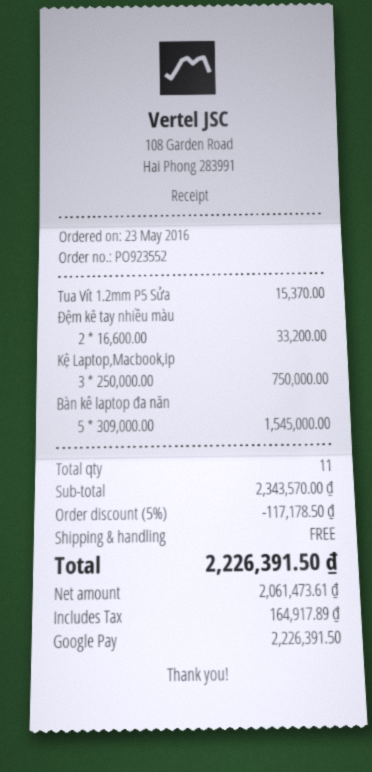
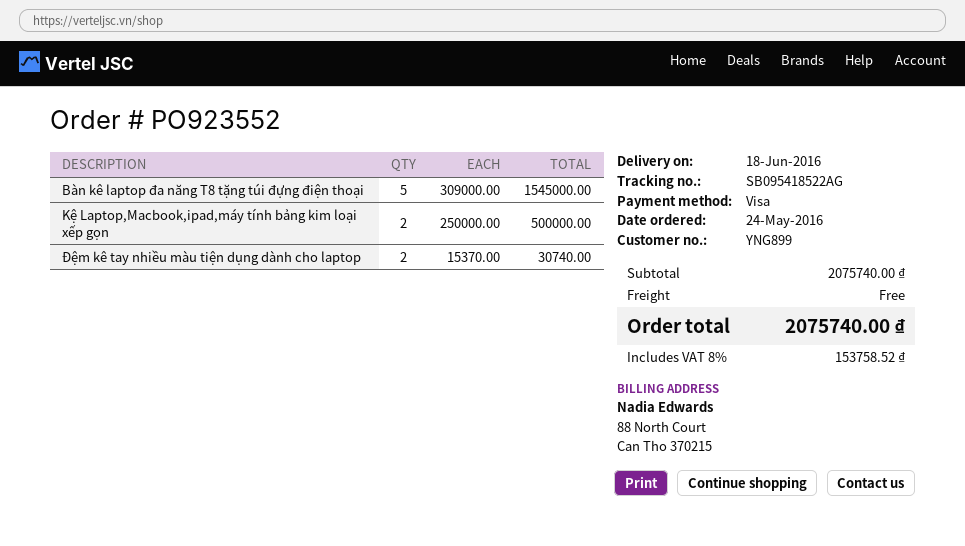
order date: 2016-05-23 -> 2016-05-24
payment method: Google Pay -> Visa
Tua Vít 1.2mm P5 Sửa: 1 x 15370.00 = 15370.00 -> none
Đệm kê tay nhiều màu: 2 x 16600.00 = 33200.00 -> 2 x 15370.00 = 30740.00
Kệ Laptop,Macbook,ip: 3 x 250000.00 = 750000.00 -> 2 x 250000.00 = 500000.00
subtotal: 2343570.00 -> 2075740.00
discount: 5% = 117178.50 -> none
tax: 164917.89 -> 153758.52
total: 2226391.50 -> 2075740.00

